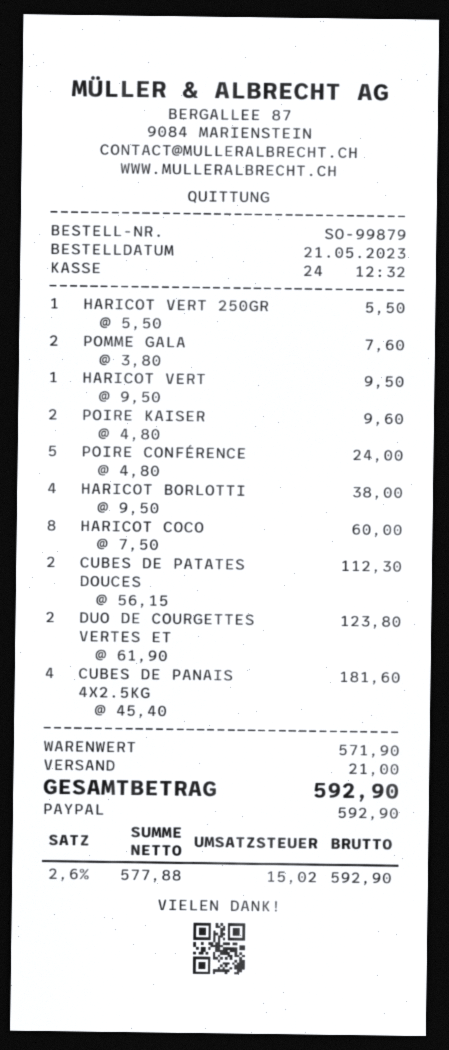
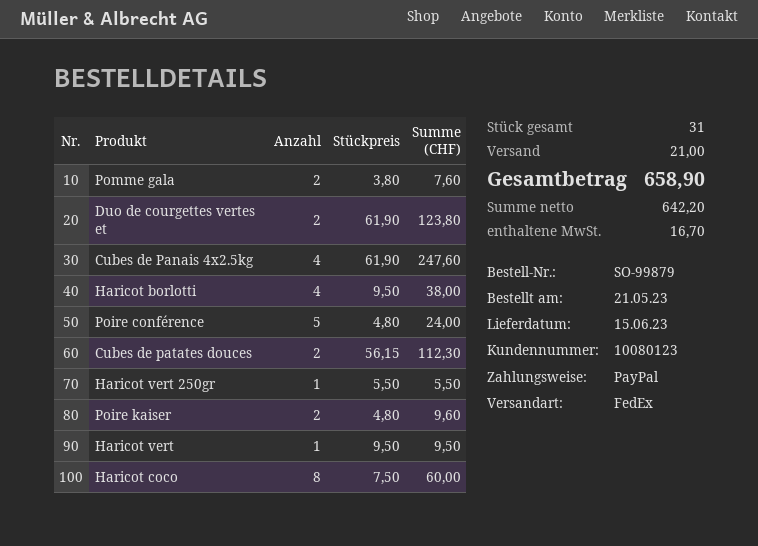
CUBES DE PANAIS 4X2.5KG: 4 x 45.40 = 181.60 -> 4 x 61.90 = 247.60
net: 577.88 -> 642.20
tax: 15.02 -> 16.70
total: 592.90 -> 658.90

